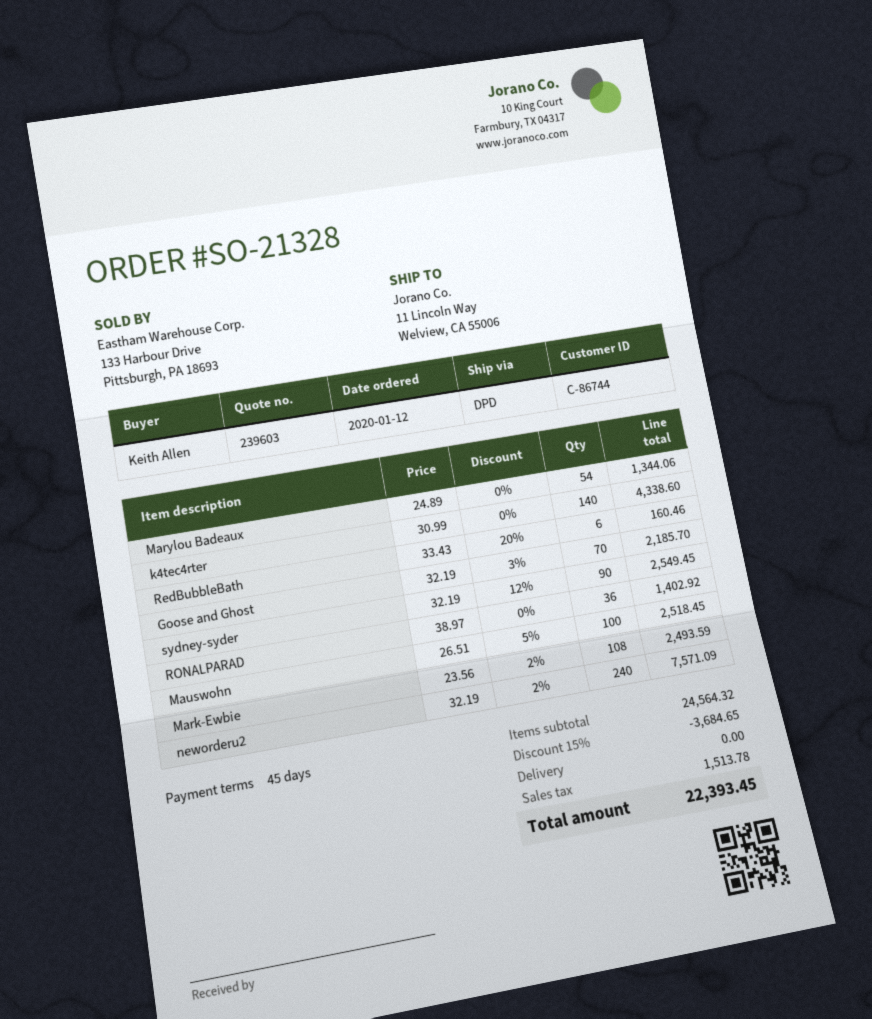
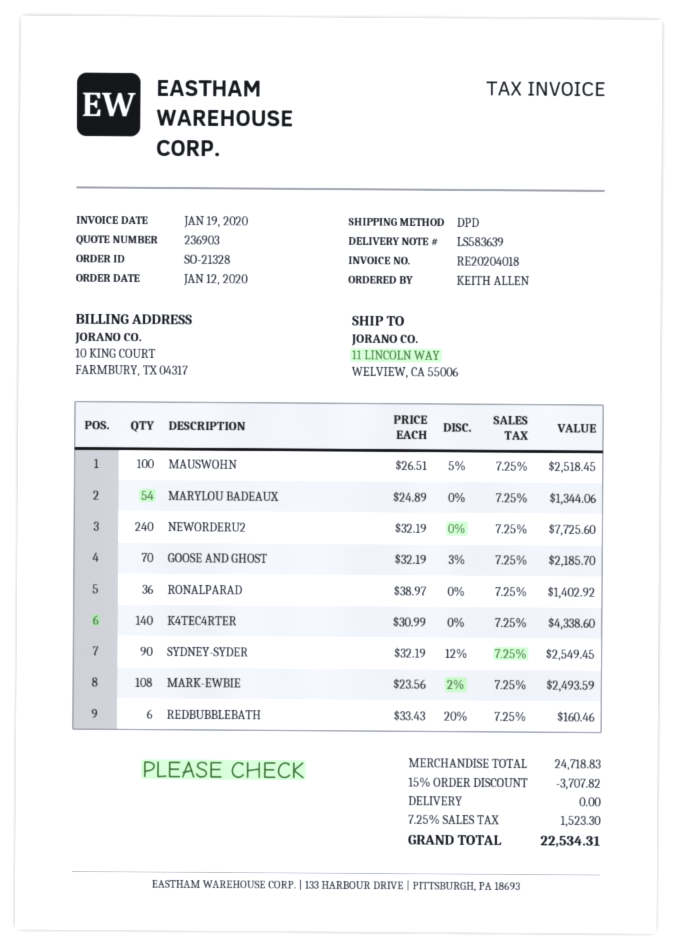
quote number: 239603 -> 236903
neworderu2: 240 x 32.19 - 2% = 7571.09 -> 240 x 32.19 = 7725.60
subtotal: 24564.32 -> 24718.83
discount: 15% = 3684.65 -> 15% = 3707.82
tax: 1513.78 -> 1523.30
total: 22393.45 -> 22534.31

